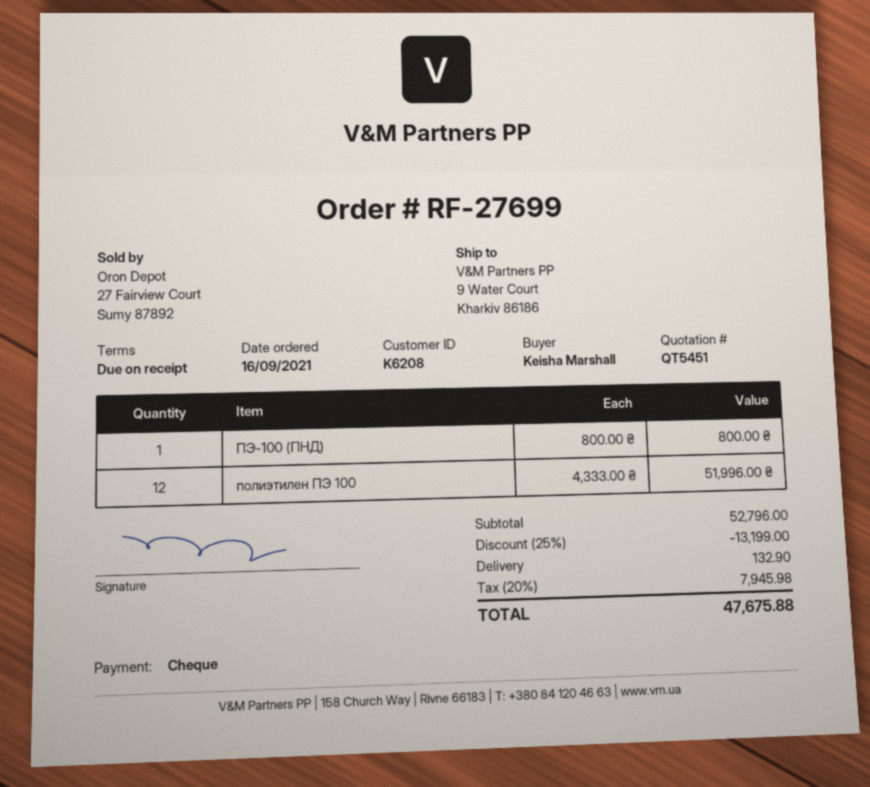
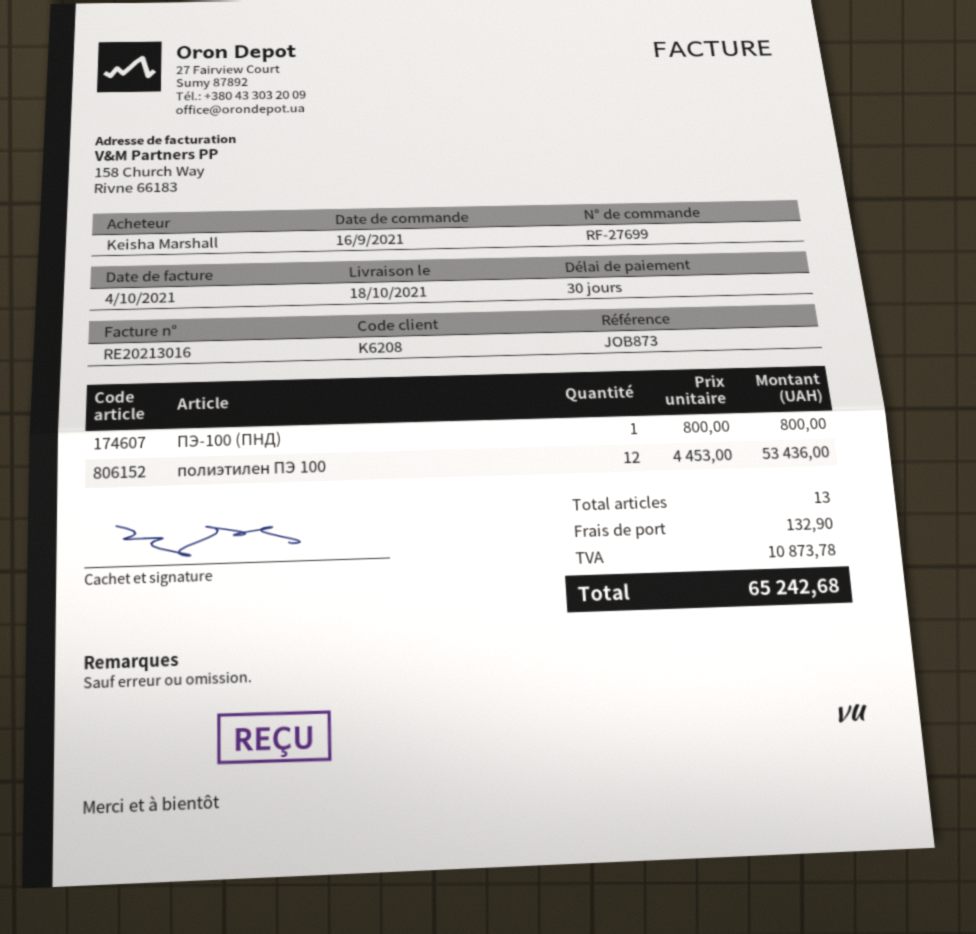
payment terms: on receipt -> 30 days
полиэтилен ПЭ 100: 12 x 4333.00 = 51996.00 -> 12 x 4453.00 = 53436.00
discount: 25% = 13199.00 -> none
tax: 7945.98 -> 10873.78
total: 47675.88 -> 65242.68

